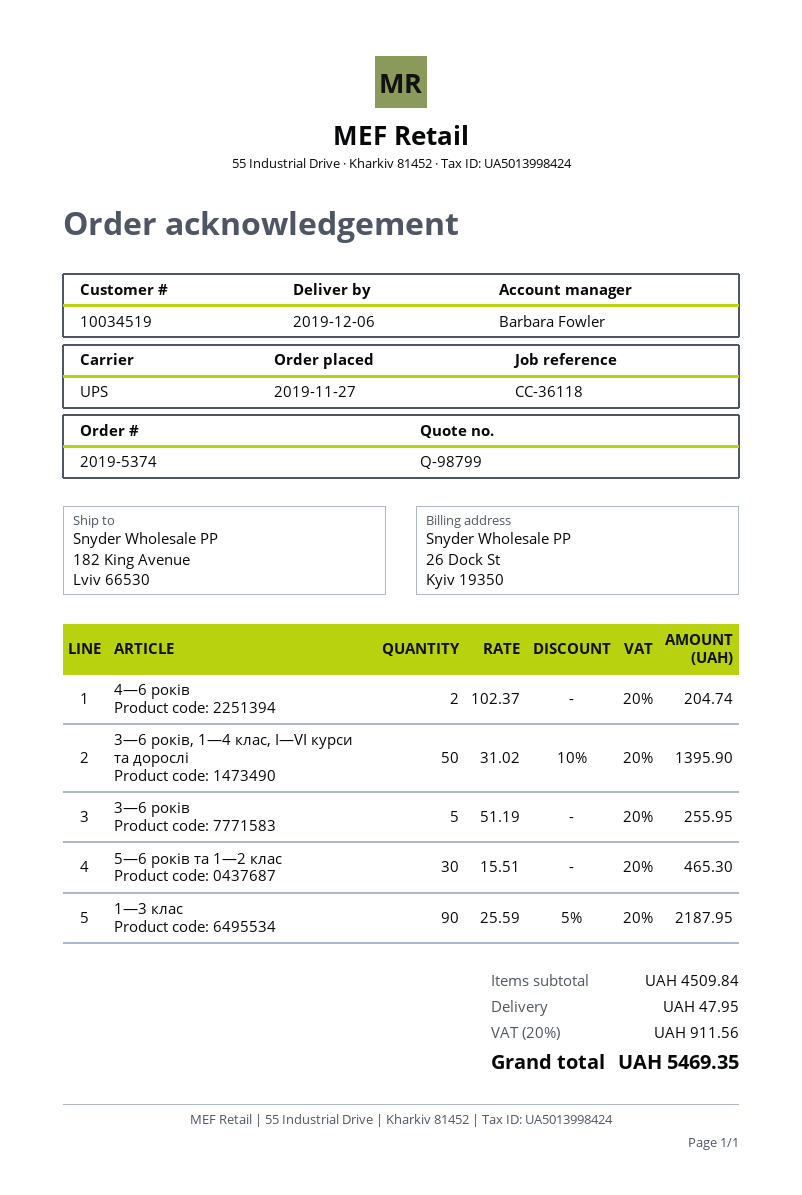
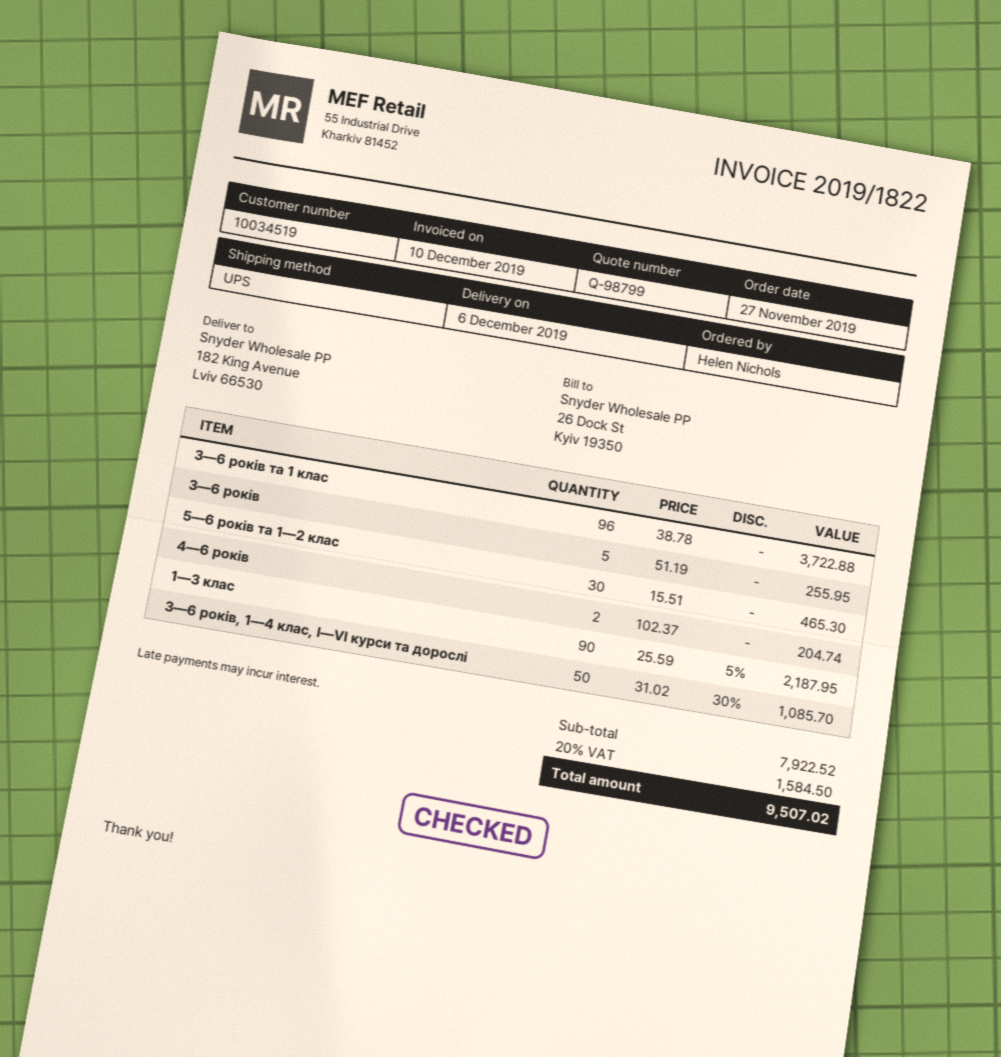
3—6 років, 1—4 клас, I—VI курси та дорослі: 50 x 31.02 - 10% = 1395.90 -> 50 x 31.02 - 30% = 1085.70
3—6 років та 1 клас: none -> 96 x 38.78 = 3722.88
subtotal: 4509.84 -> 7922.52
shipping: 47.95 -> none
tax: 20% = 911.56 -> 20% = 1584.50
total: 5469.35 -> 9507.02

